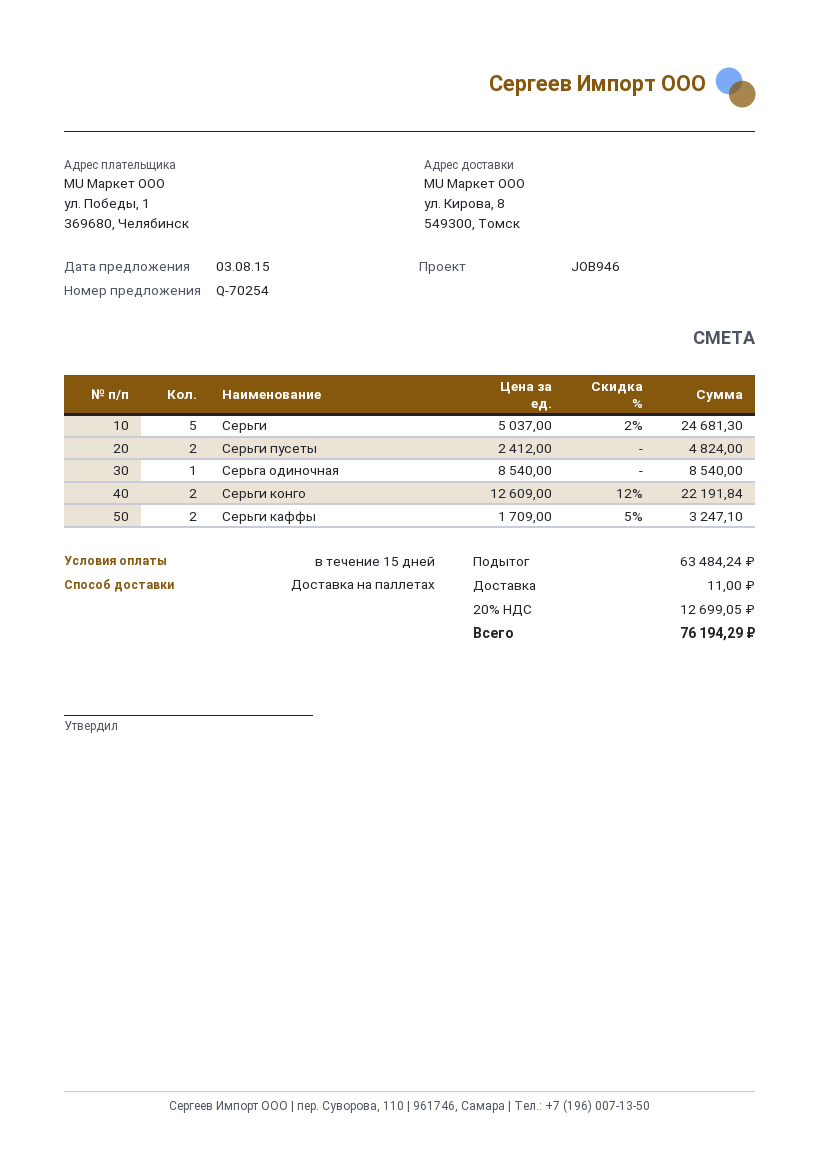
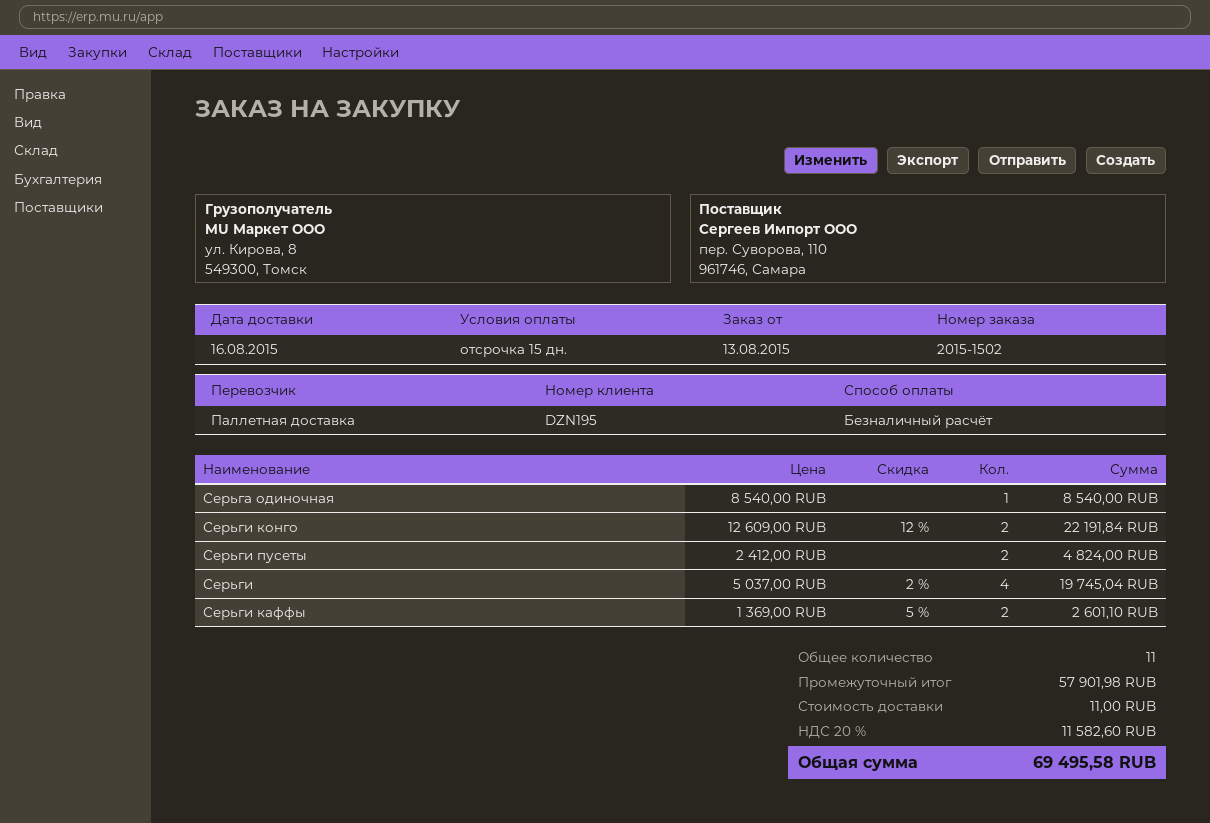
Серьги: 5 x 5037.00 - 2% = 24681.30 -> 4 x 5037.00 - 2% = 19745.04
Серьги каффы: 2 x 1709.00 - 5% = 3247.10 -> 2 x 1369.00 - 5% = 2601.10
subtotal: 63484.24 -> 57901.98
tax: 20% = 12699.05 -> 20% = 11582.60
total: 76194.29 -> 69495.58

